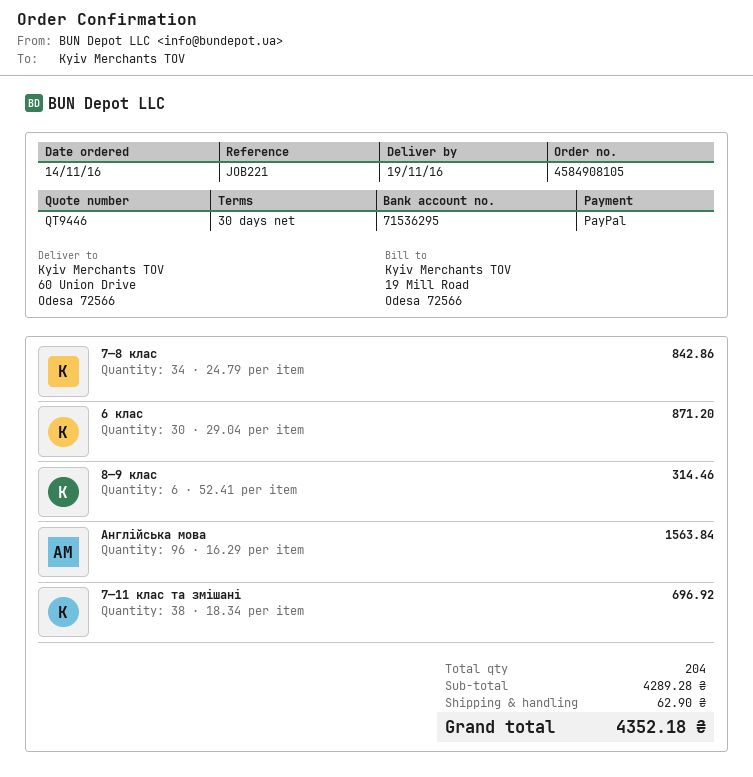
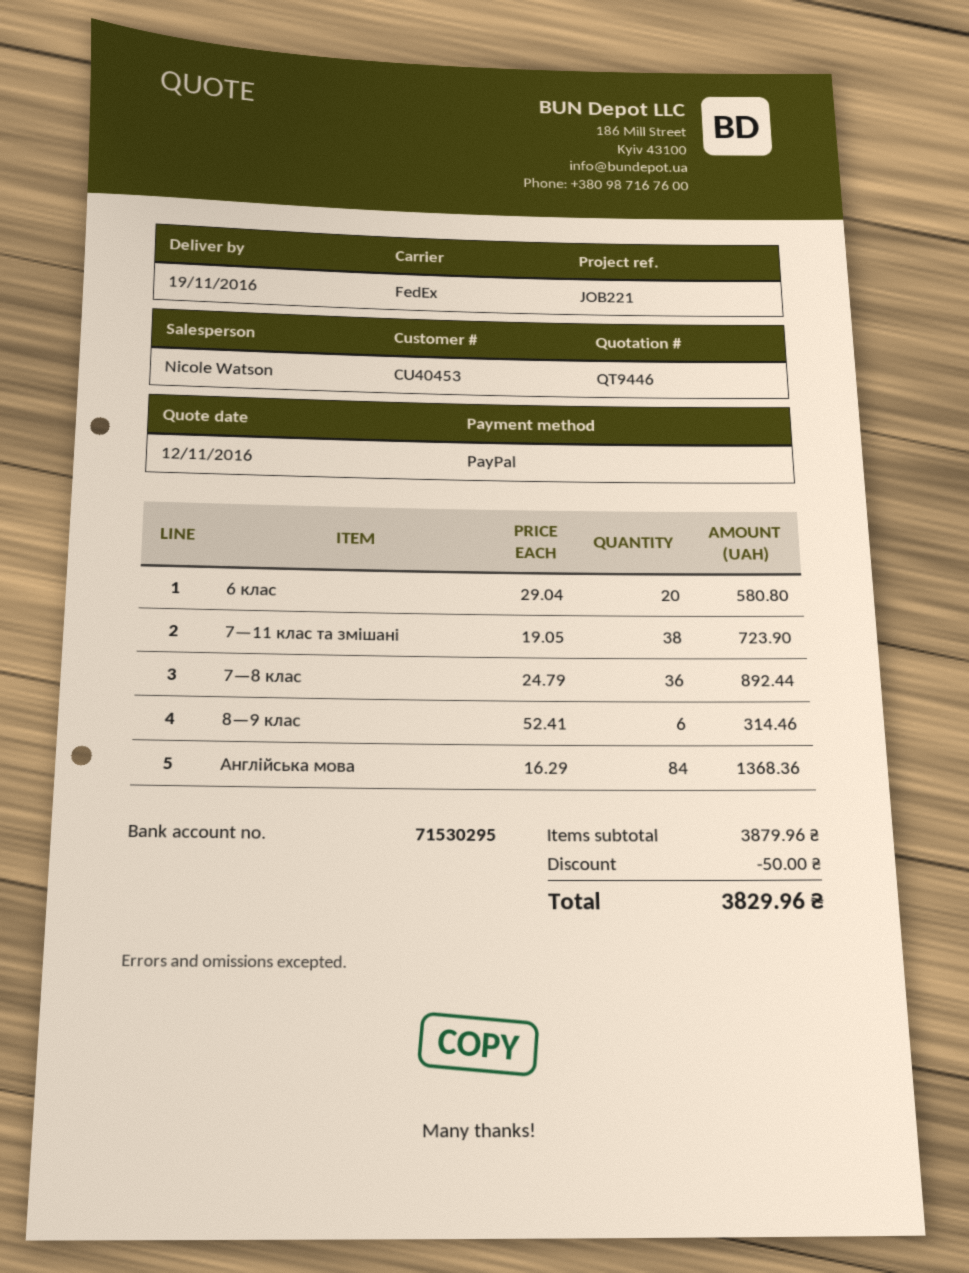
bank account: 71536295 -> 71530295
7—8 клас: 34 x 24.79 = 842.86 -> 36 x 24.79 = 892.44
6 клас: 30 x 29.04 = 871.20 -> 20 x 29.04 = 580.80
Англійська мова: 96 x 16.29 = 1563.84 -> 84 x 16.29 = 1368.36
7—11 клас та змішані: 38 x 18.34 = 696.92 -> 38 x 19.05 = 723.90
subtotal: 4289.28 -> 3879.96
discount: none -> 50.00
shipping: 62.90 -> none
total: 4352.18 -> 3829.96

